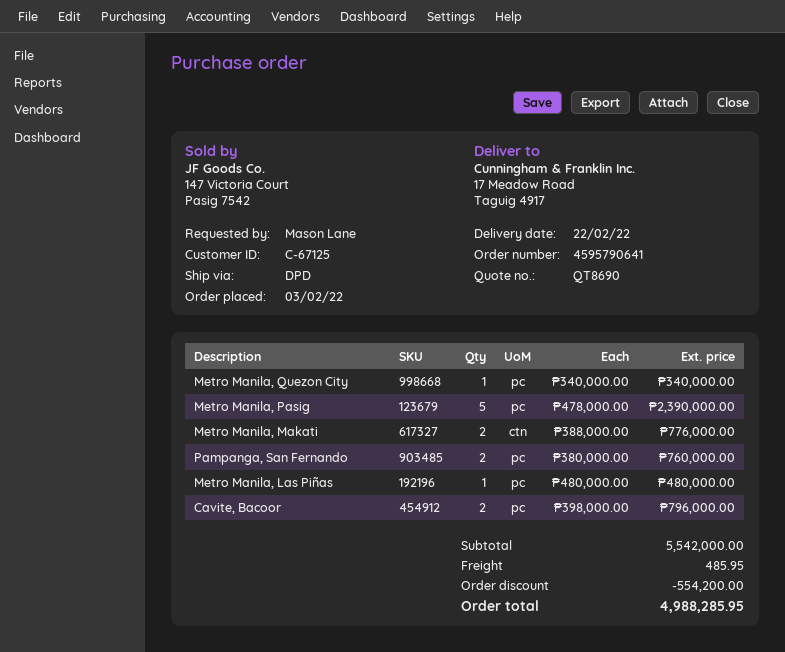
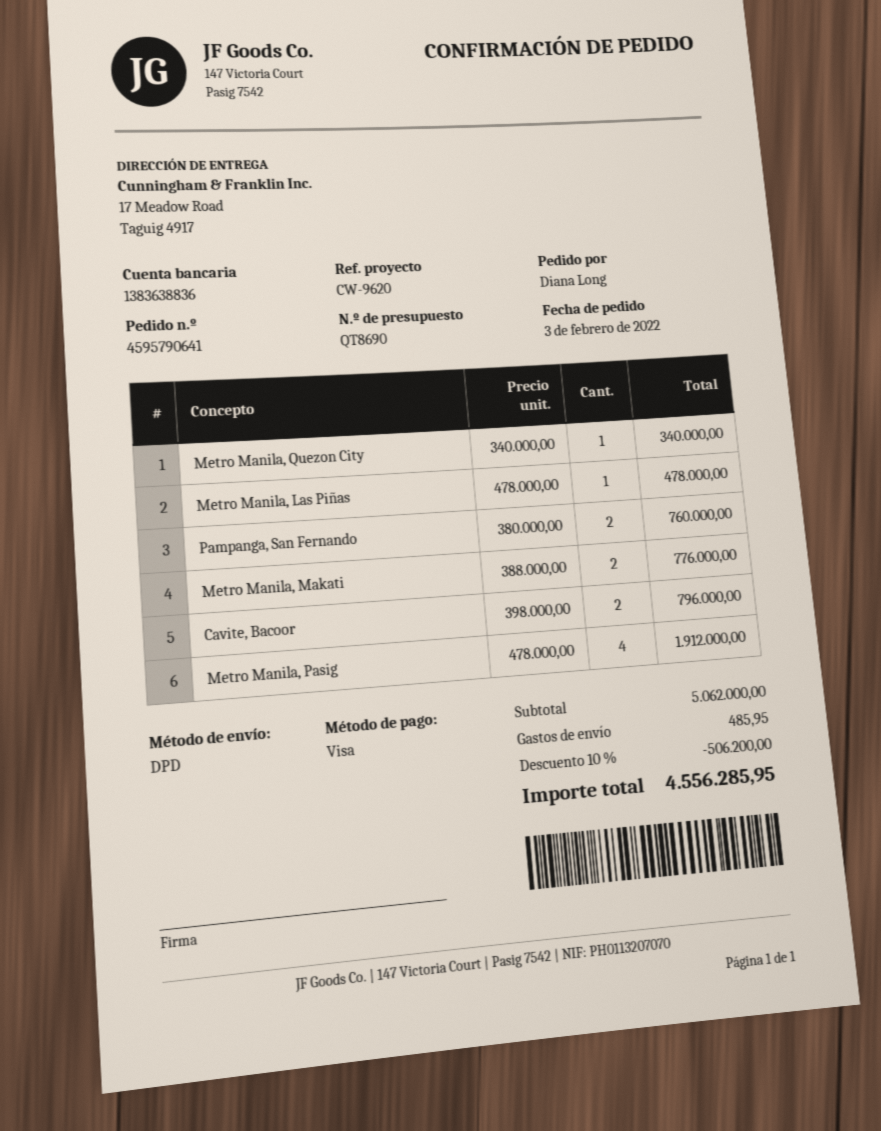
ordered by: Mason Lane -> Diana Long
Metro Manila, Pasig: 5 x 478000.00 = 2390000.00 -> 4 x 478000.00 = 1912000.00
Metro Manila, Las Piñas: 1 x 480000.00 = 480000.00 -> 1 x 478000.00 = 478000.00
subtotal: 5542000.00 -> 5062000.00
discount: 554200.00 -> 506200.00
total: 4988285.95 -> 4556285.95

